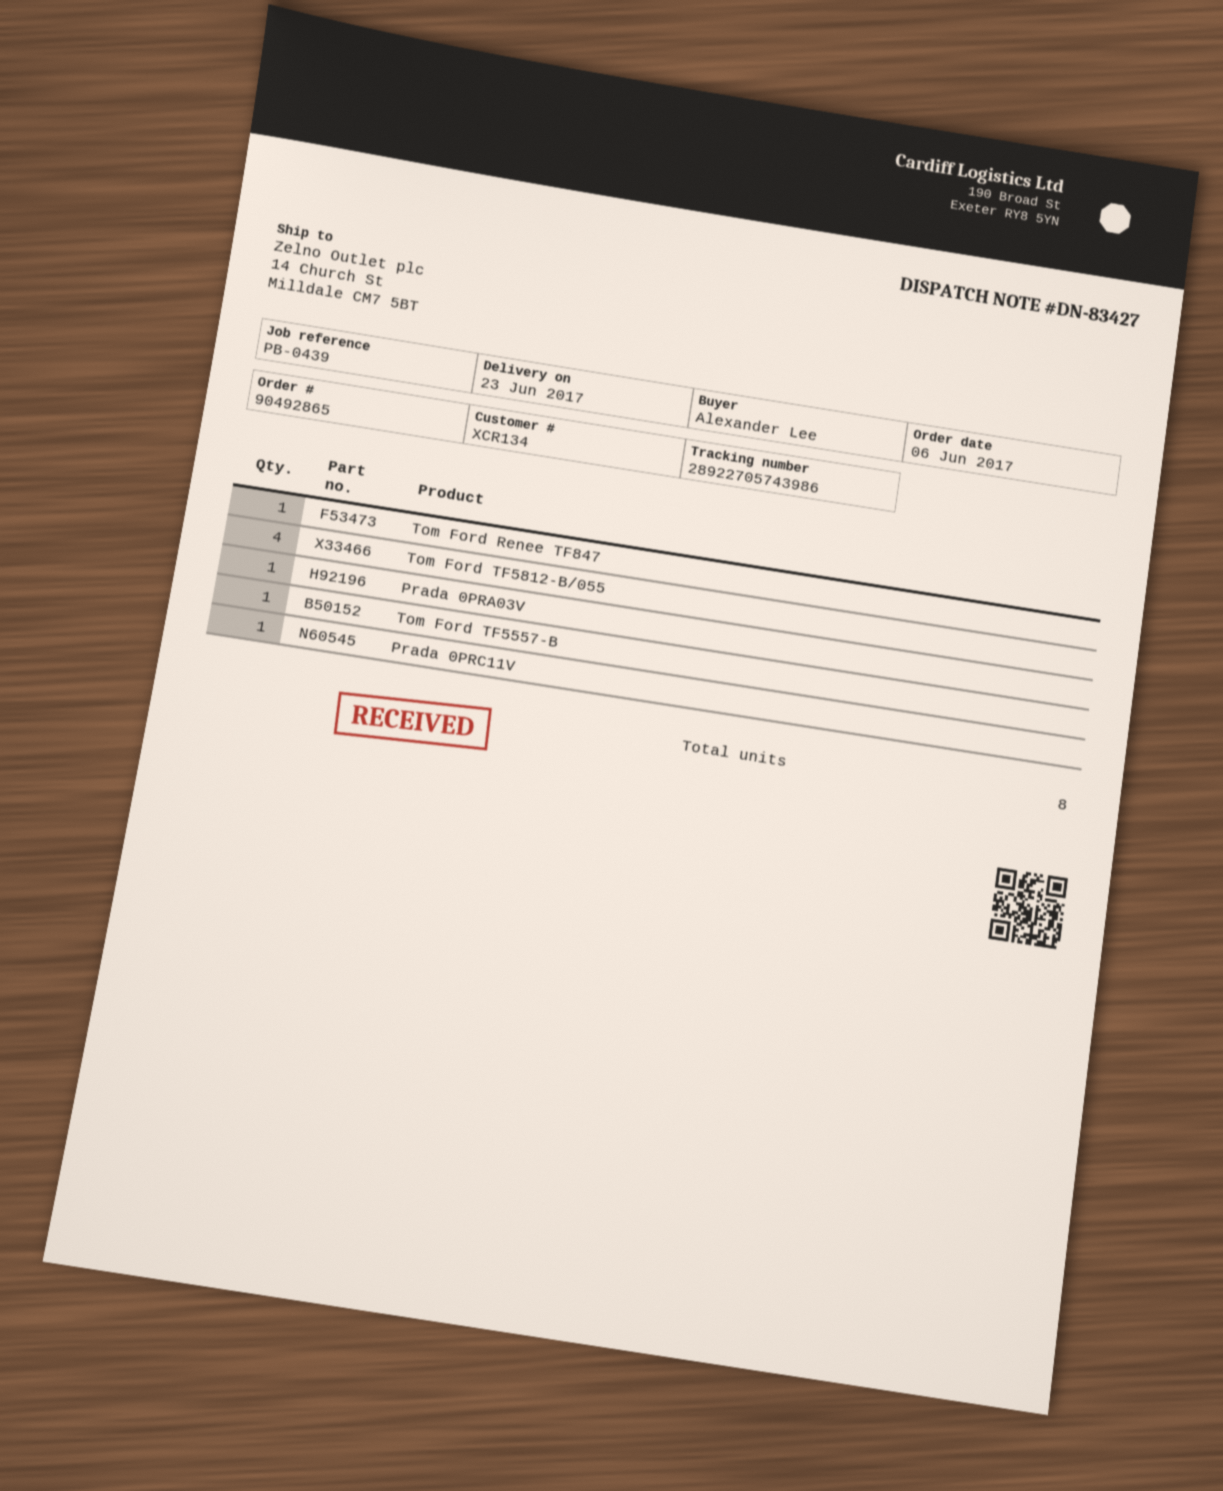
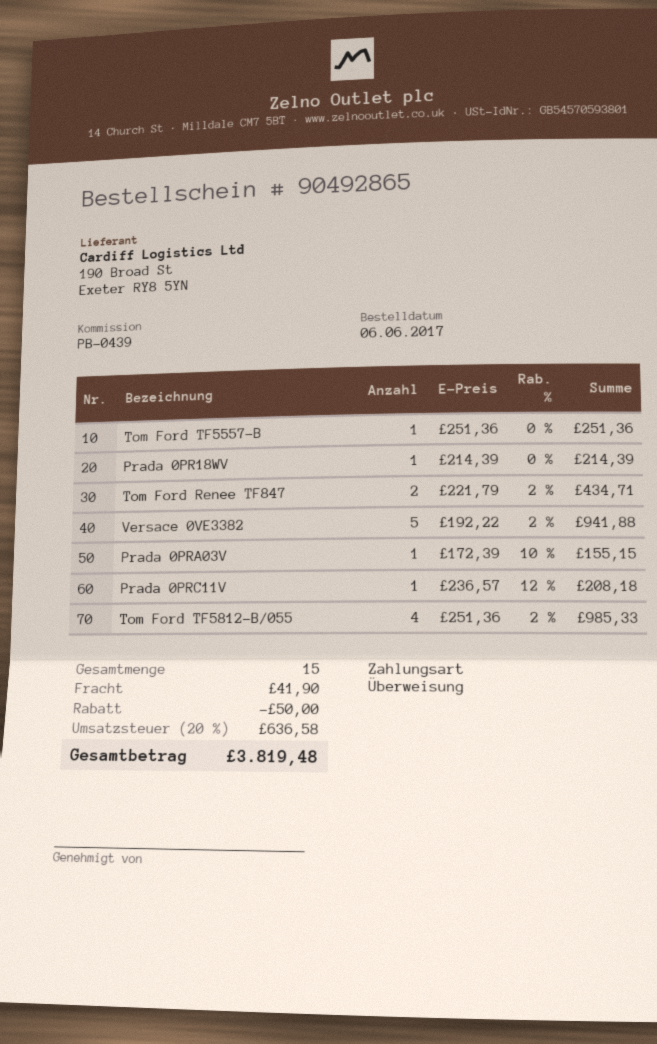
Tom Ford Renee TF847: 1 -> 2
Prada 0PR18WV: none -> 1
Versace 0VE3382: none -> 5
total quantity: 8 -> 15

